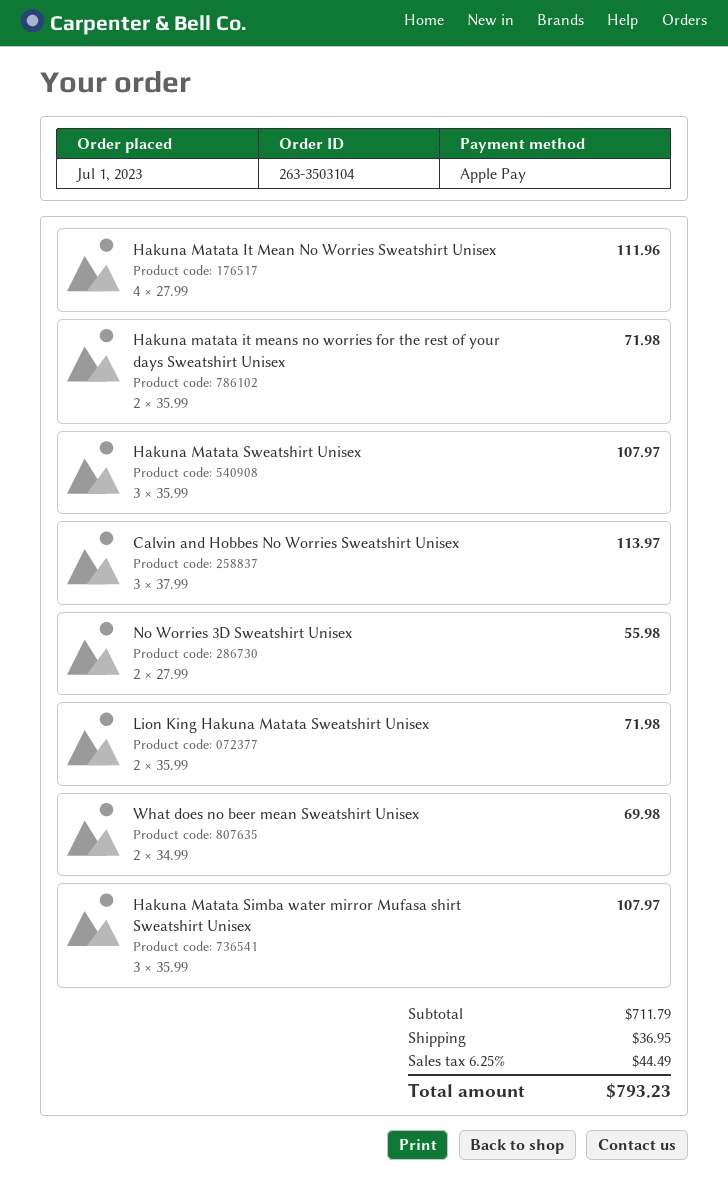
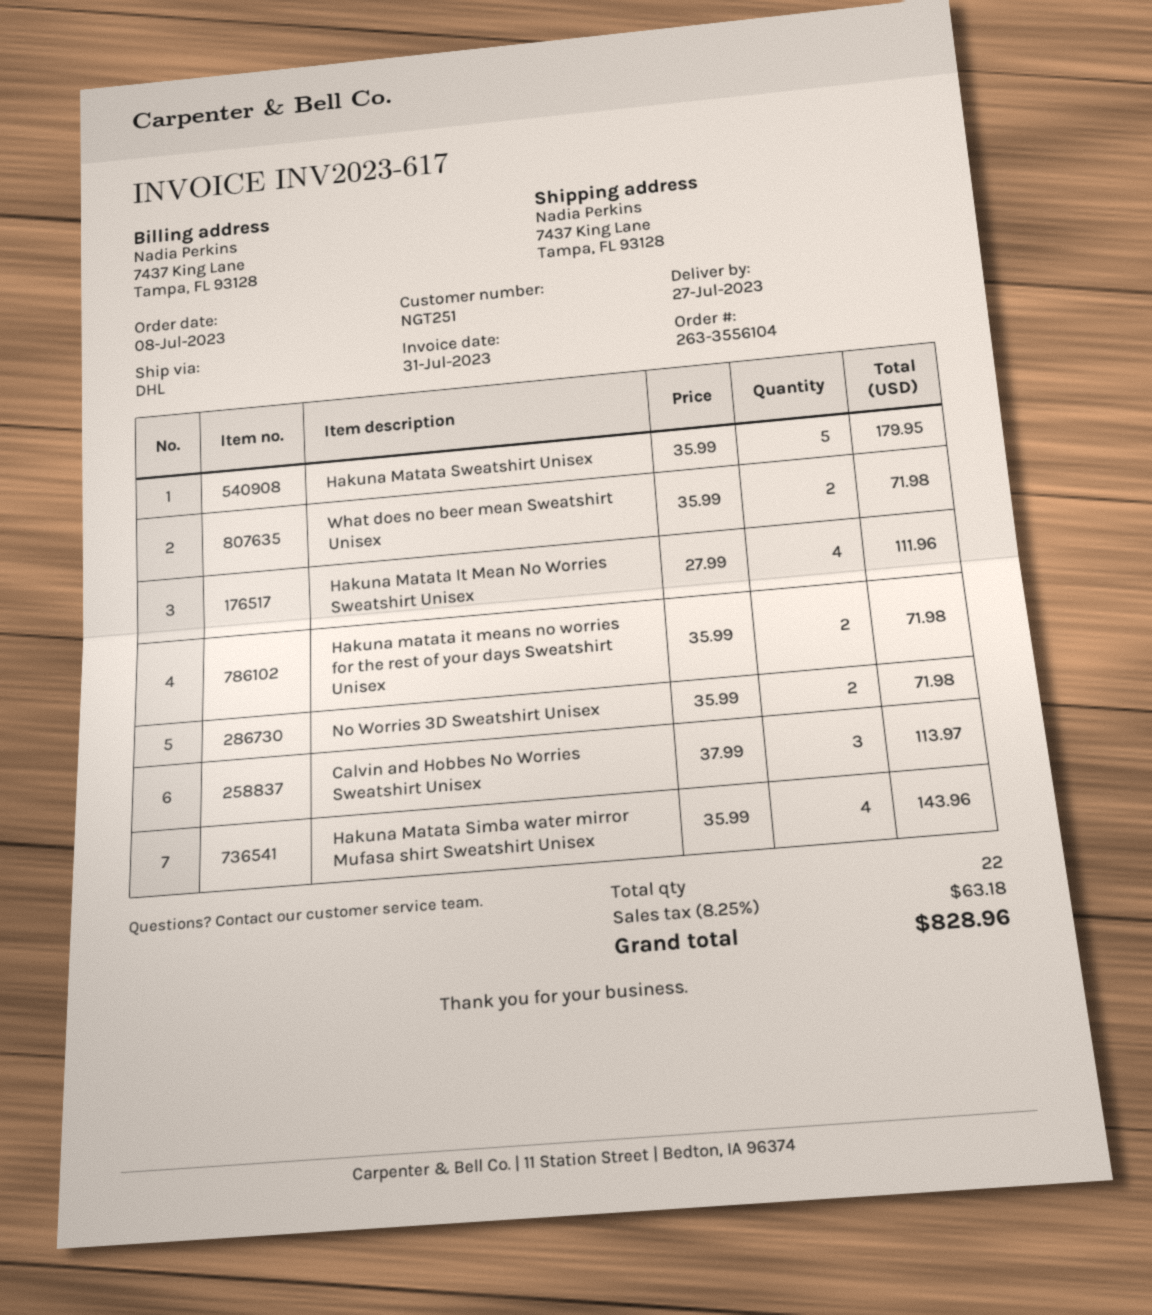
order number: 263-3503104 -> 263-3556104
order date: 2023-07-01 -> 2023-07-08
Hakuna Matata Sweatshirt Unisex: 3 x 35.99 = 107.97 -> 5 x 35.99 = 179.95
No Worries 3D Sweatshirt Unisex: 2 x 27.99 = 55.98 -> 2 x 35.99 = 71.98
Lion King Hakuna Matata Sweatshirt Unisex: 2 x 35.99 = 71.98 -> none
What does no beer mean Sweatshirt Unisex: 2 x 34.99 = 69.98 -> 2 x 35.99 = 71.98
Hakuna Matata Simba water mirror Mufasa shirt Sweatshirt Unisex: 3 x 35.99 = 107.97 -> 4 x 35.99 = 143.96
shipping: 36.95 -> none
tax: 6.25% = 44.49 -> 8.25% = 63.18
total: 793.23 -> 828.96

